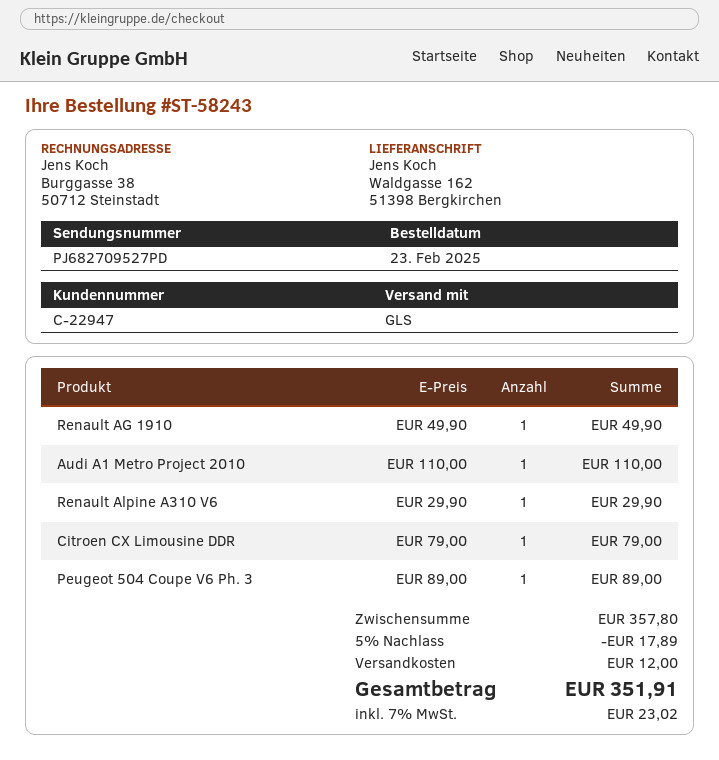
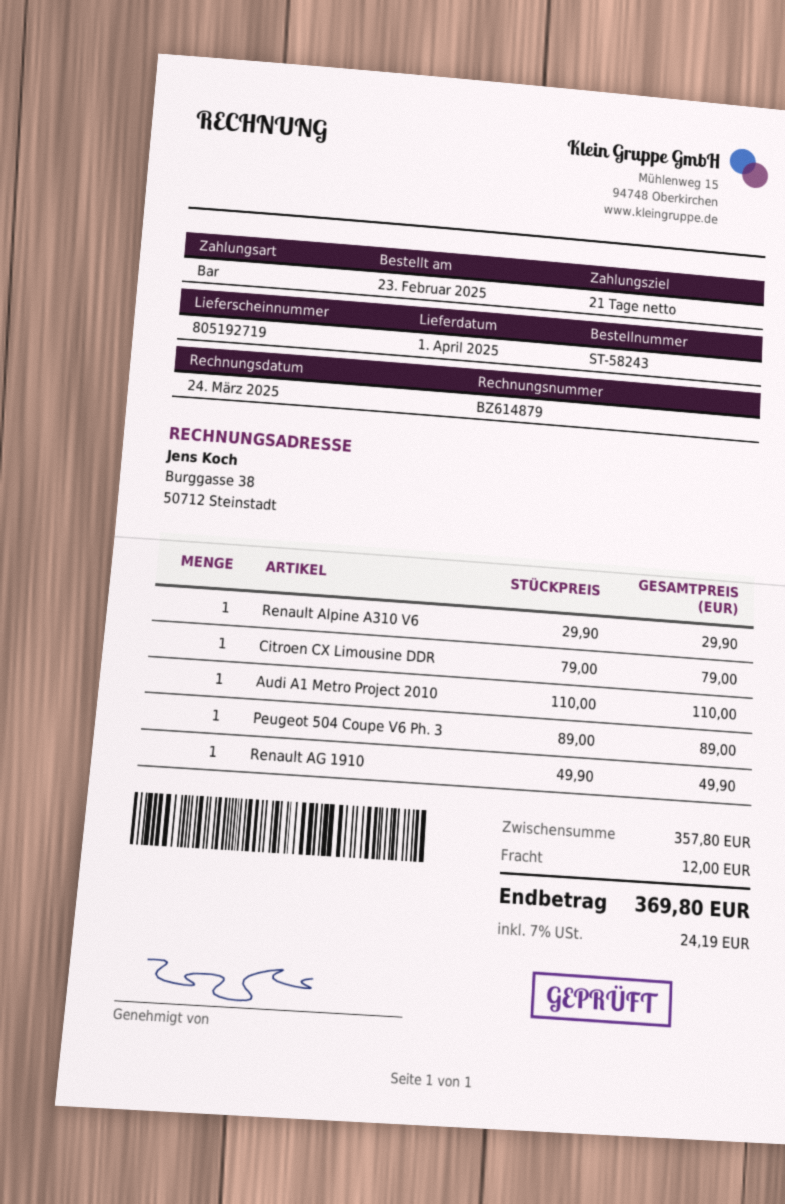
discount: 5% = 17.89 -> none
tax: 7% = 23.02 -> 7% = 24.19
total: 351.91 -> 369.80

